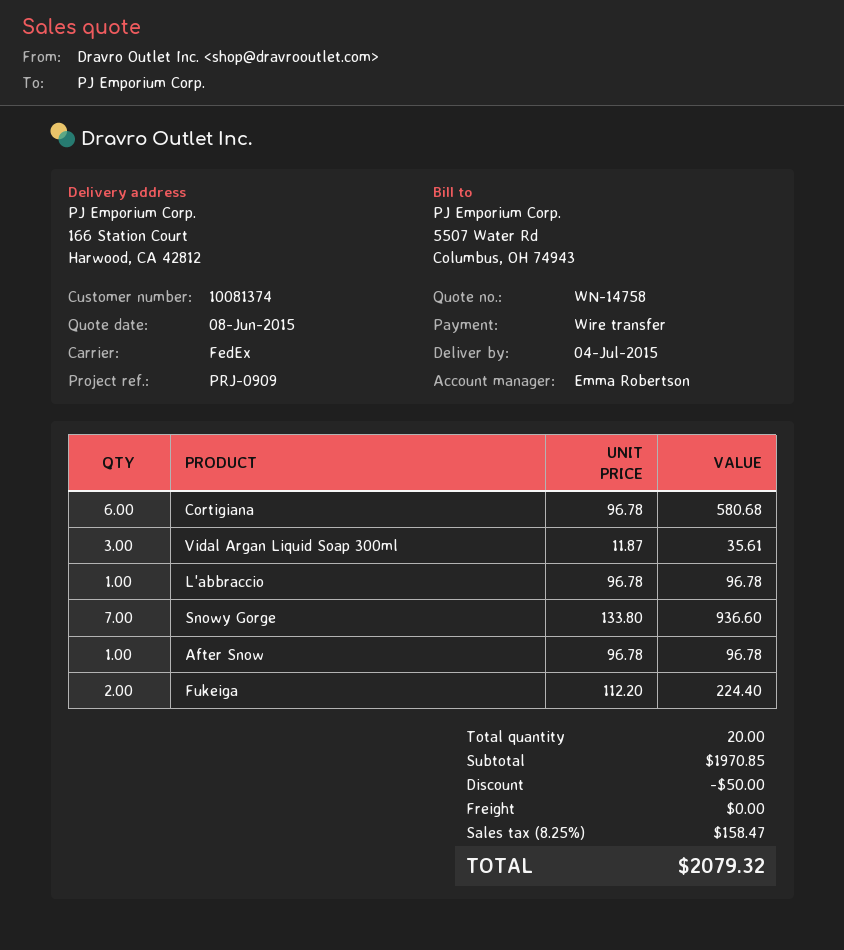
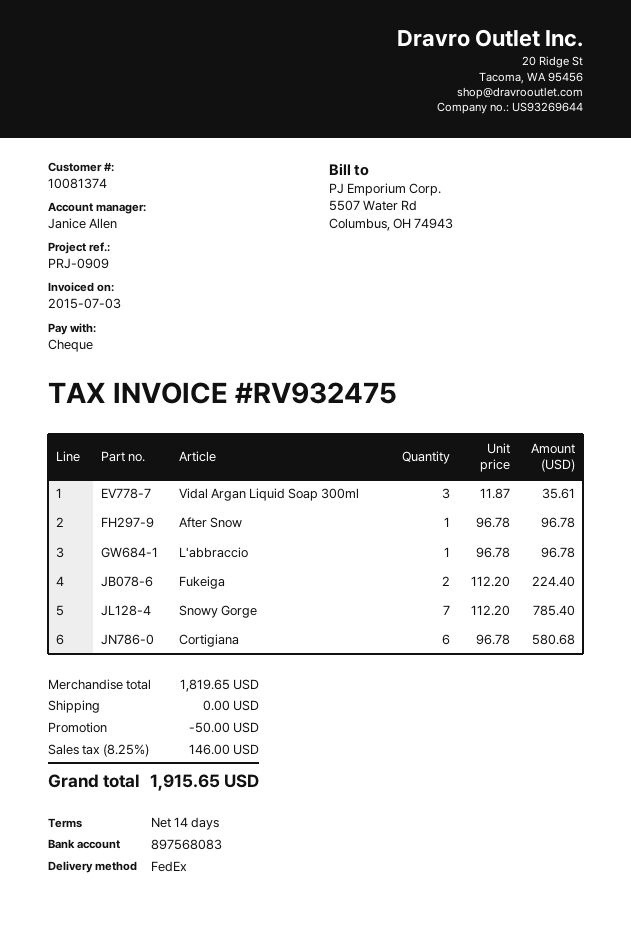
sales rep: Emma Robertson -> Janice Allen
payment method: bank transfer -> cheque
Snowy Gorge: 7 x 133.80 = 936.60 -> 7 x 112.20 = 785.40
subtotal: 1970.85 -> 1819.65
tax: 8.25% = 158.47 -> 8.25% = 146.00
total: 2079.32 -> 1915.65

